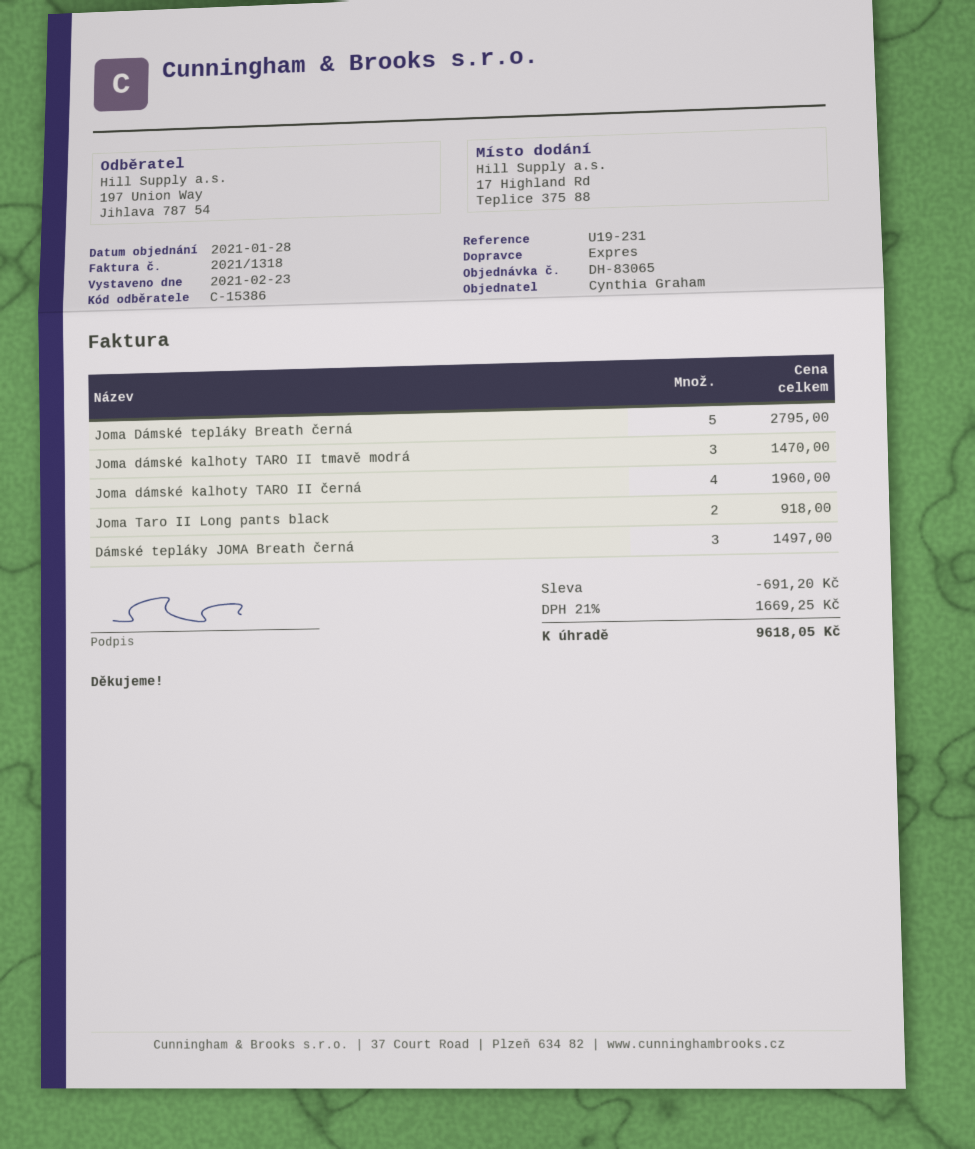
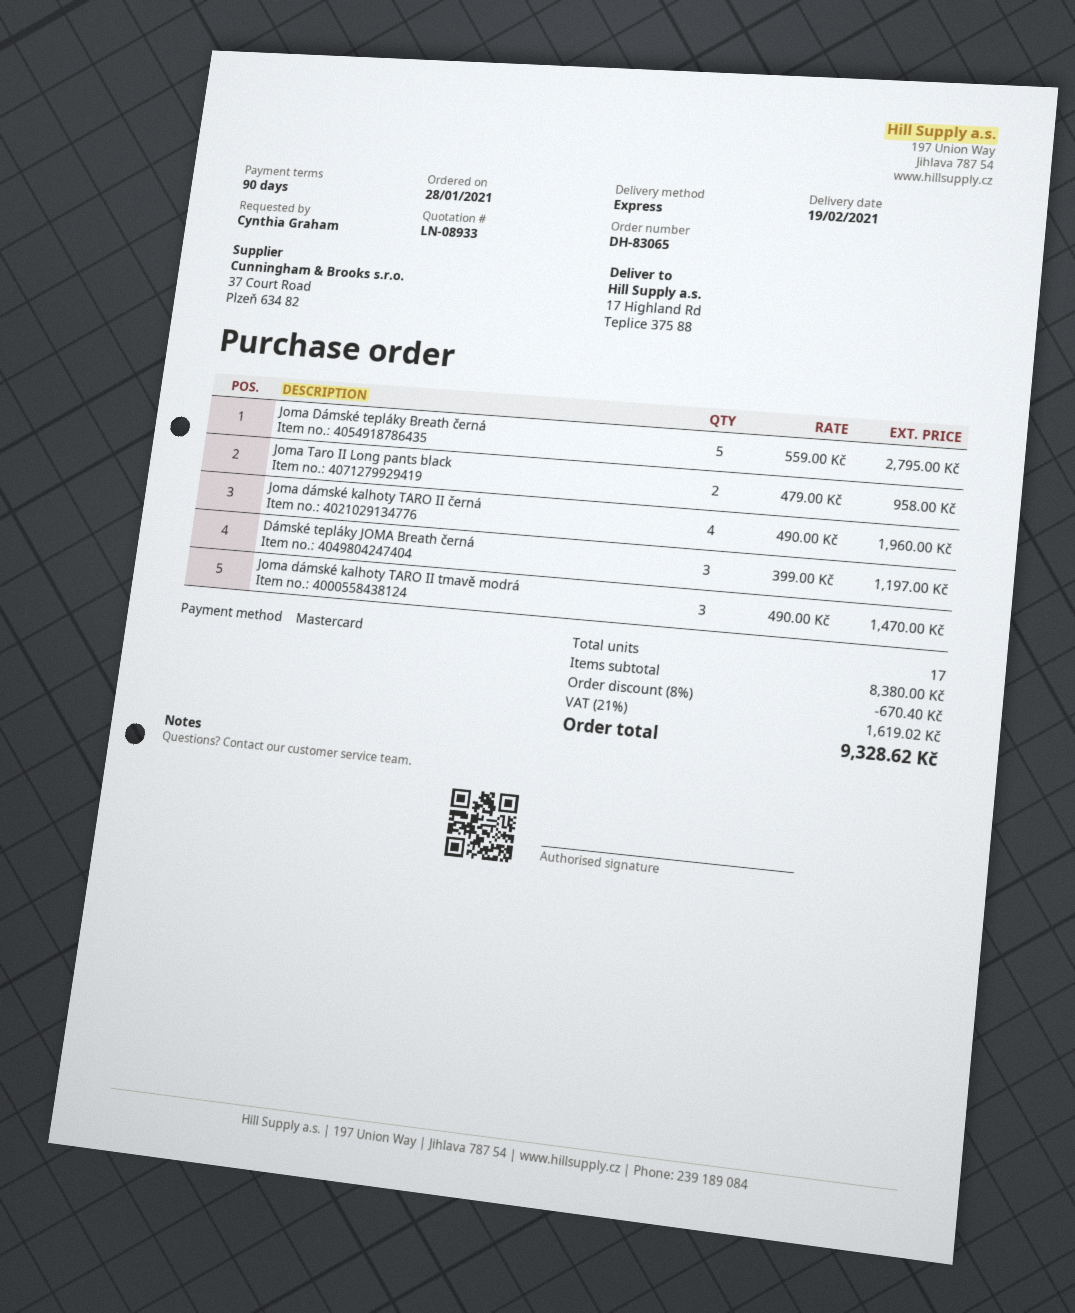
Joma Taro II Long pants black: 2 for 918.00 -> 2 for 958.00
Dámské tepláky JOMA Breath černá: 3 for 1497.00 -> 3 for 1197.00
discount: 691.20 -> 670.40
tax: 21% = 1669.25 -> 21% = 1619.02
total: 9618.05 -> 9328.62

